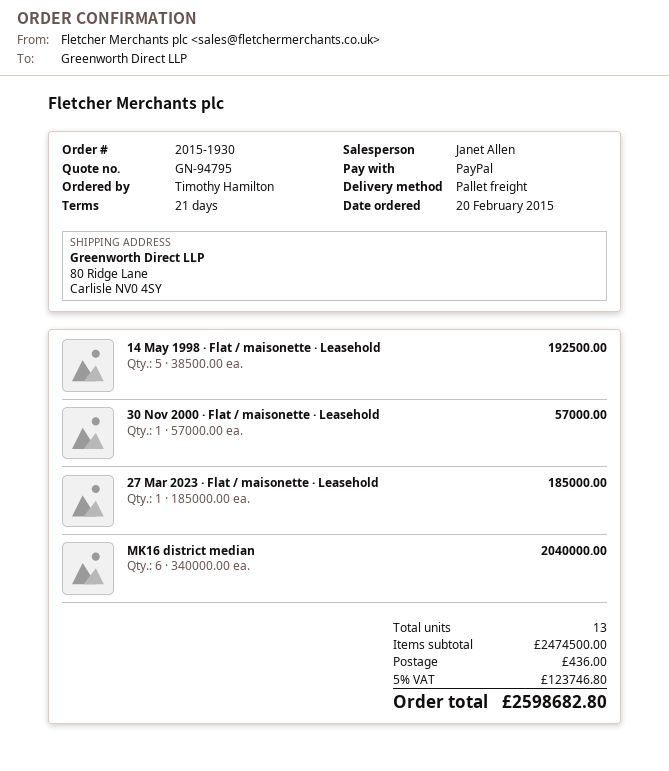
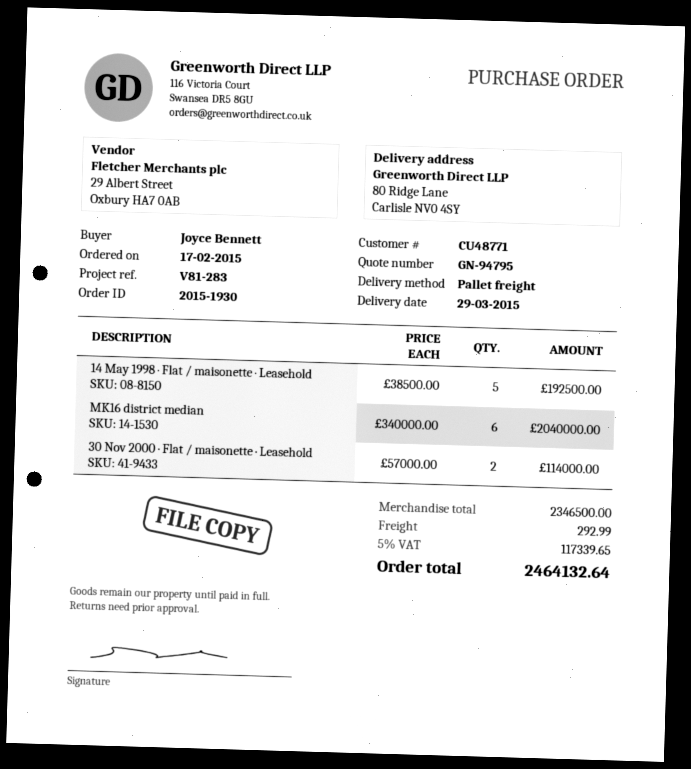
order date: 2015-02-20 -> 2015-02-17
ordered by: Timothy Hamilton -> Joyce Bennett
30 Nov 2000 · Flat / maisonette · Leasehold: 1 x 57000.00 = 57000.00 -> 2 x 57000.00 = 114000.00
27 Mar 2023 · Flat / maisonette · Leasehold: 1 x 185000.00 = 185000.00 -> none
subtotal: 2474500.00 -> 2346500.00
shipping: 436.00 -> 292.99
tax: 5% = 123746.80 -> 5% = 117339.65
total: 2598682.80 -> 2464132.64

